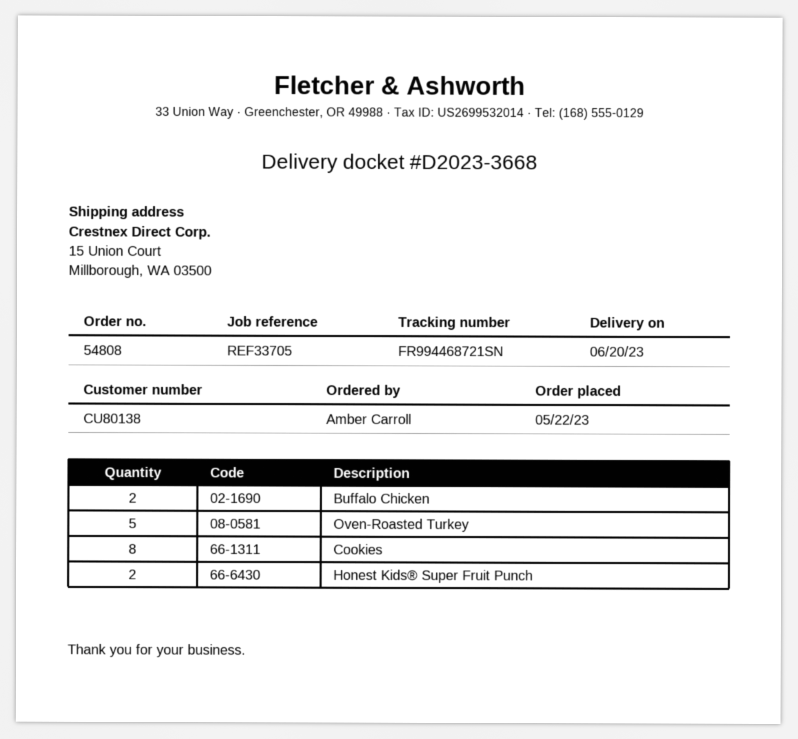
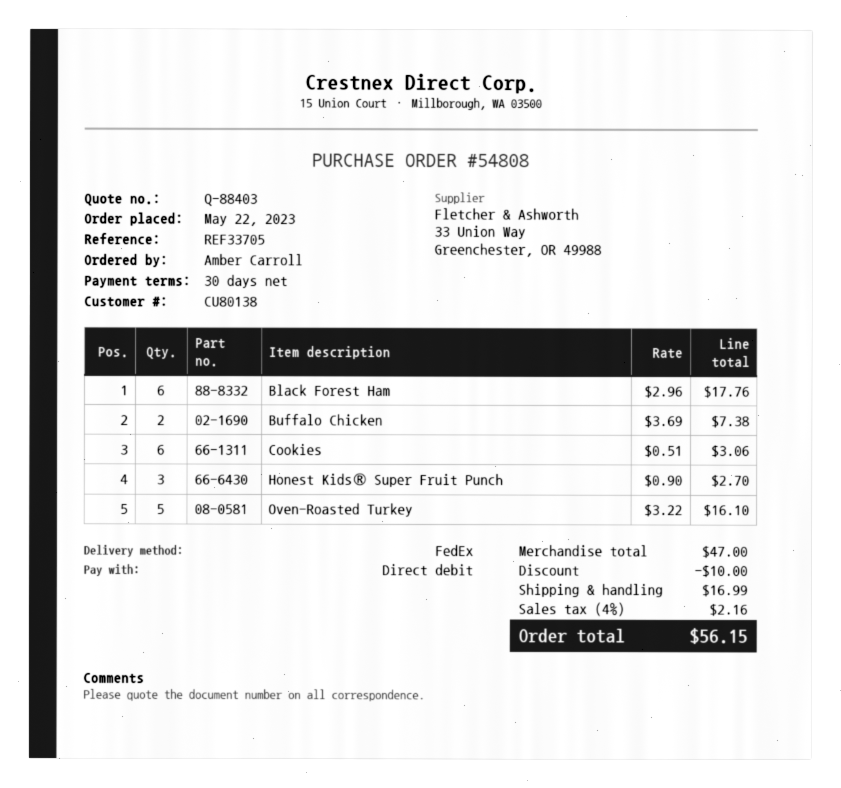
Cookies: 8 -> 6
Honest Kids® Super Fruit Punch: 2 -> 3
Black Forest Ham: none -> 6

